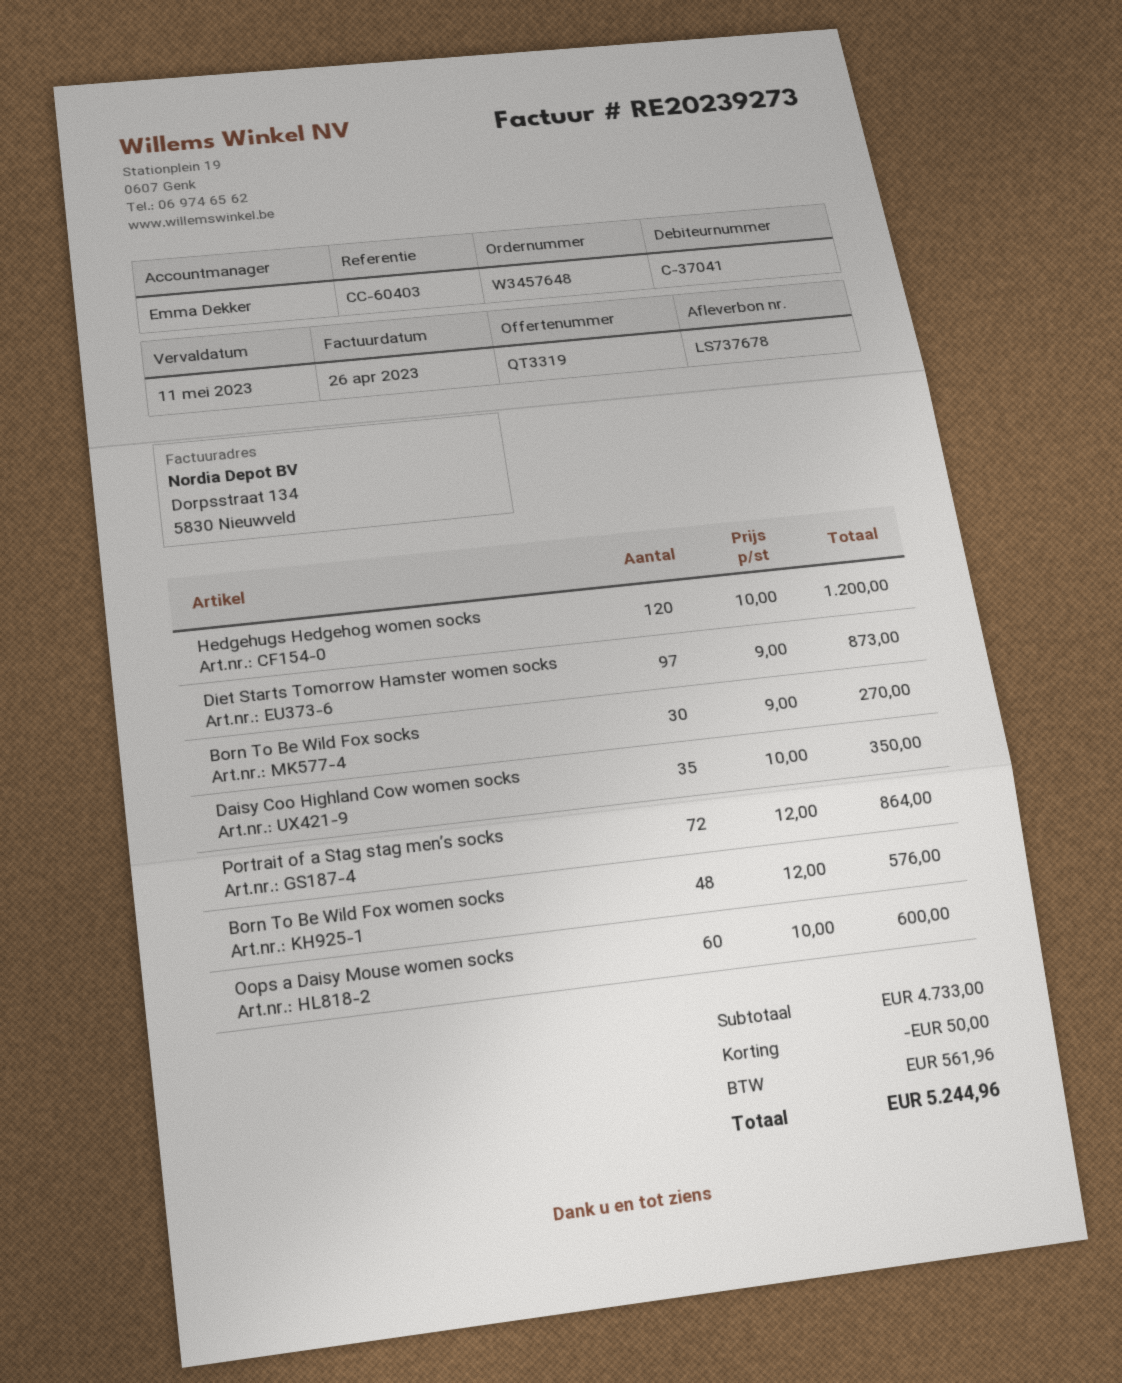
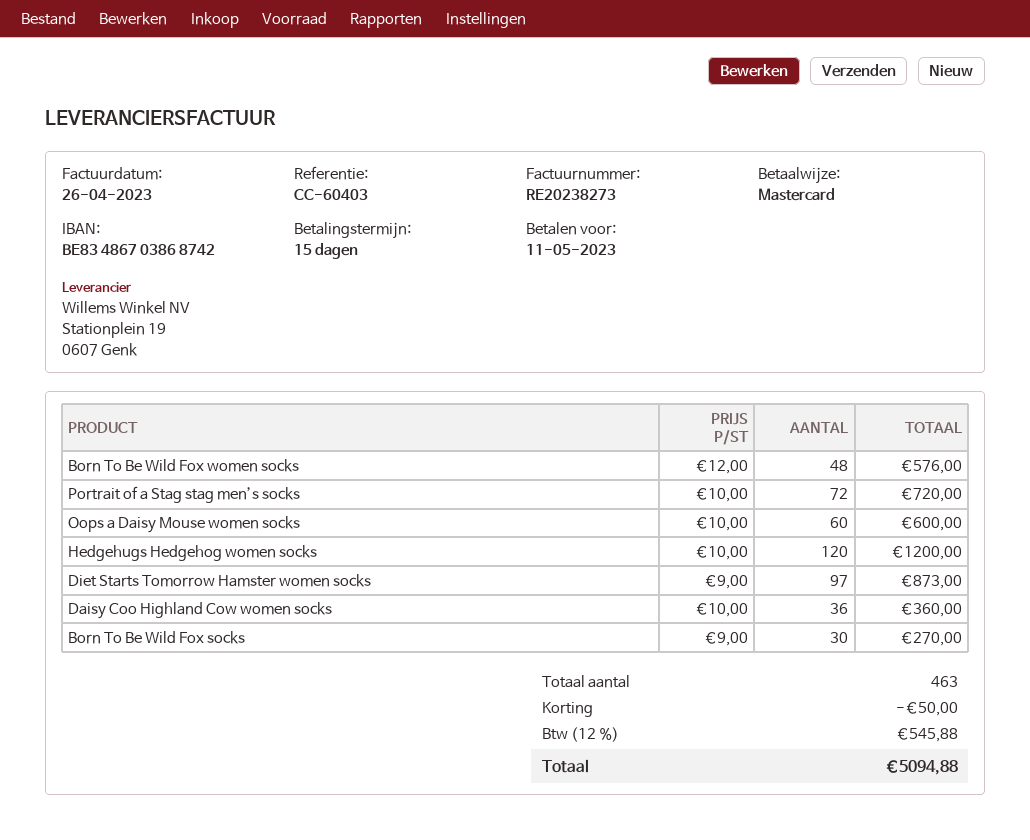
invoice number: RE20239273 -> RE20238273
Daisy Coo Highland Cow women socks: 35 x 10.00 = 350.00 -> 36 x 10.00 = 360.00
Portrait of a Stag stag men’s socks: 72 x 12.00 = 864.00 -> 72 x 10.00 = 720.00
tax: 561.96 -> 545.88
total: 5244.96 -> 5094.88

